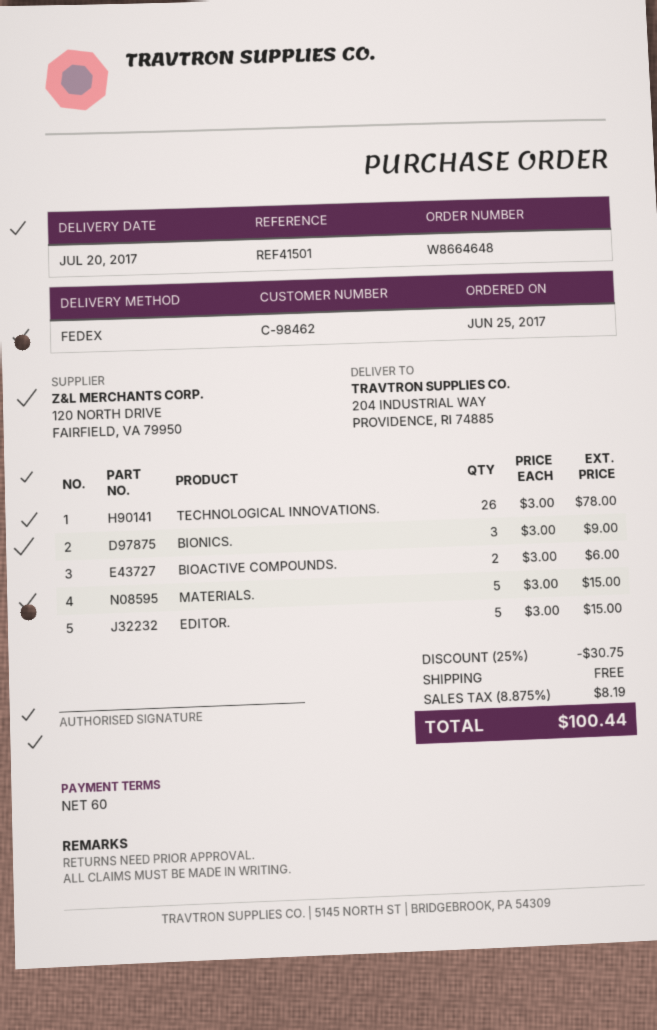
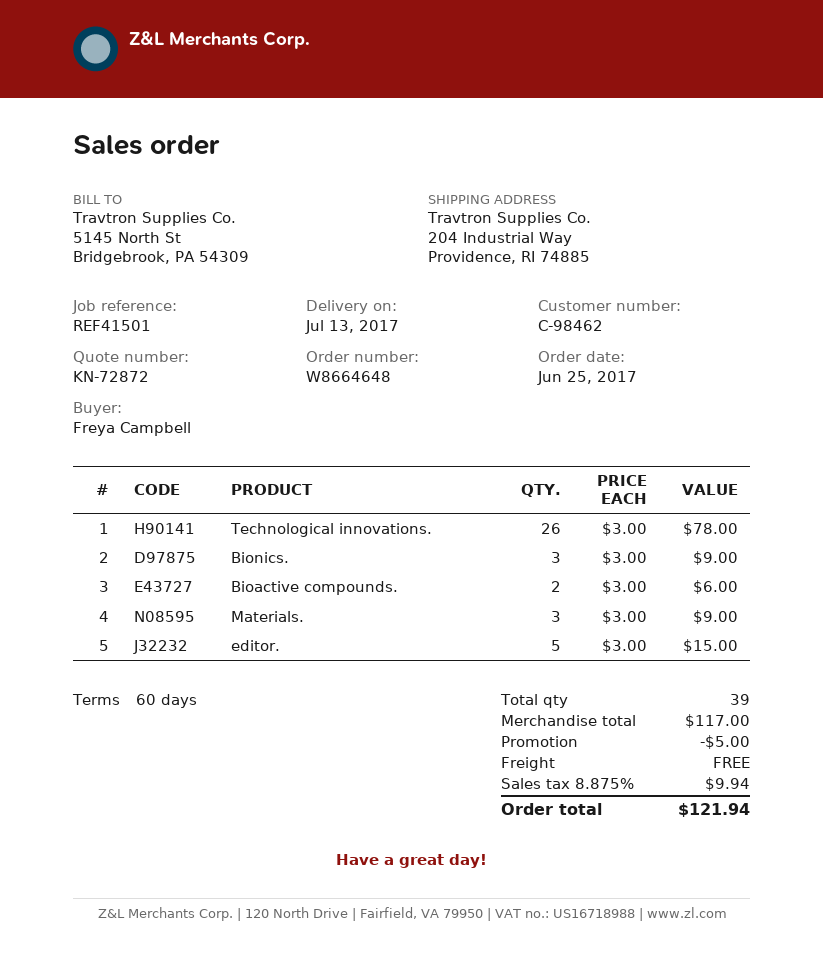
delivery date: 2017-07-20 -> 2017-07-13
MATERIALS.: 5 x 3.00 = 15.00 -> 3 x 3.00 = 9.00
discount: 30.75 -> 5.00
tax: 8.875% = 8.19 -> 8.875% = 9.94
total: 100.44 -> 121.94

